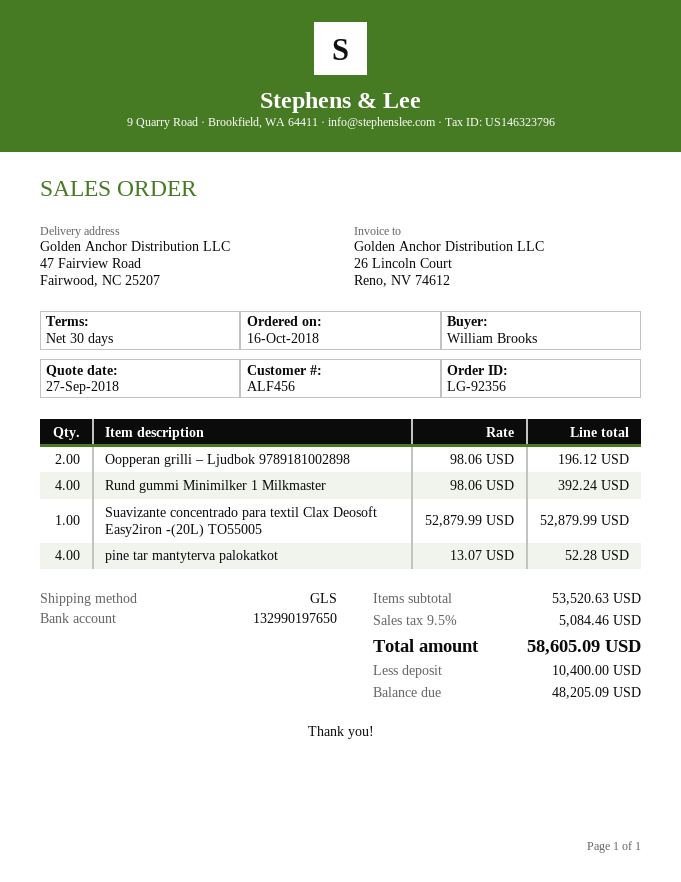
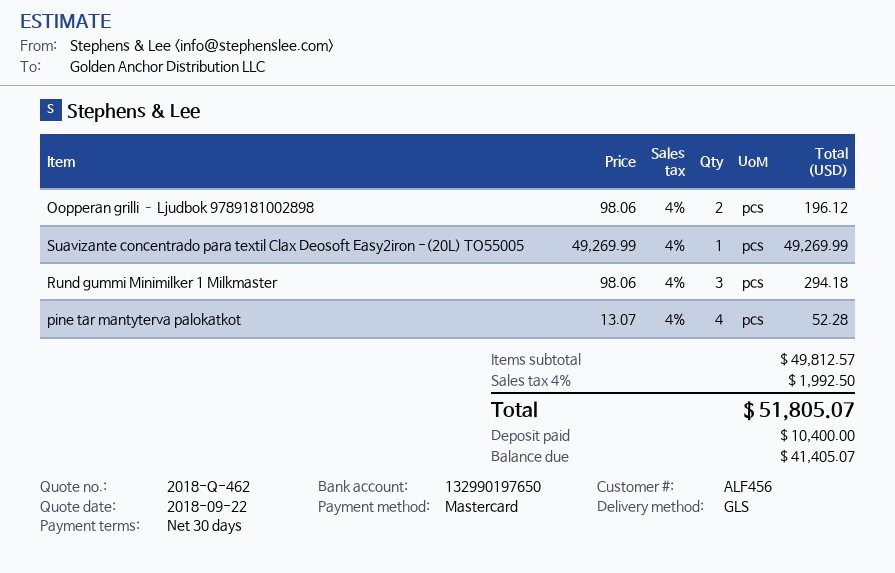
quote date: 2018-09-27 -> 2018-09-22
Rund gummi Minimilker 1 Milkmaster: 4 x 98.06 = 392.24 -> 3 x 98.06 = 294.18
Suavizante concentrado para textil Clax Deosoft Easy2iron -(20L) TO55005: 1 x 52879.99 = 52879.99 -> 1 x 49269.99 = 49269.99
subtotal: 53520.63 -> 49812.57
tax: 9.5% = 5084.46 -> 4% = 1992.50
total: 58605.09 -> 51805.07
balance: 48205.09 -> 41405.07

